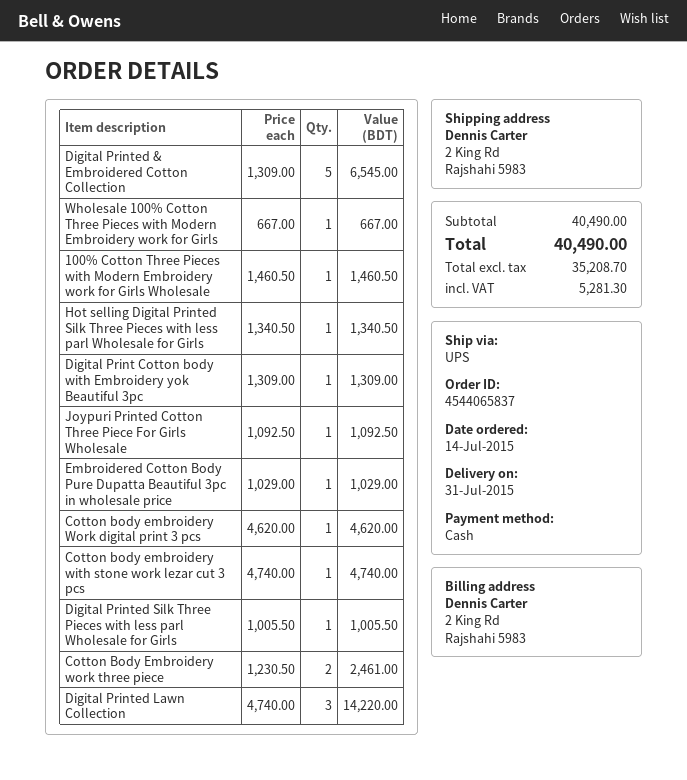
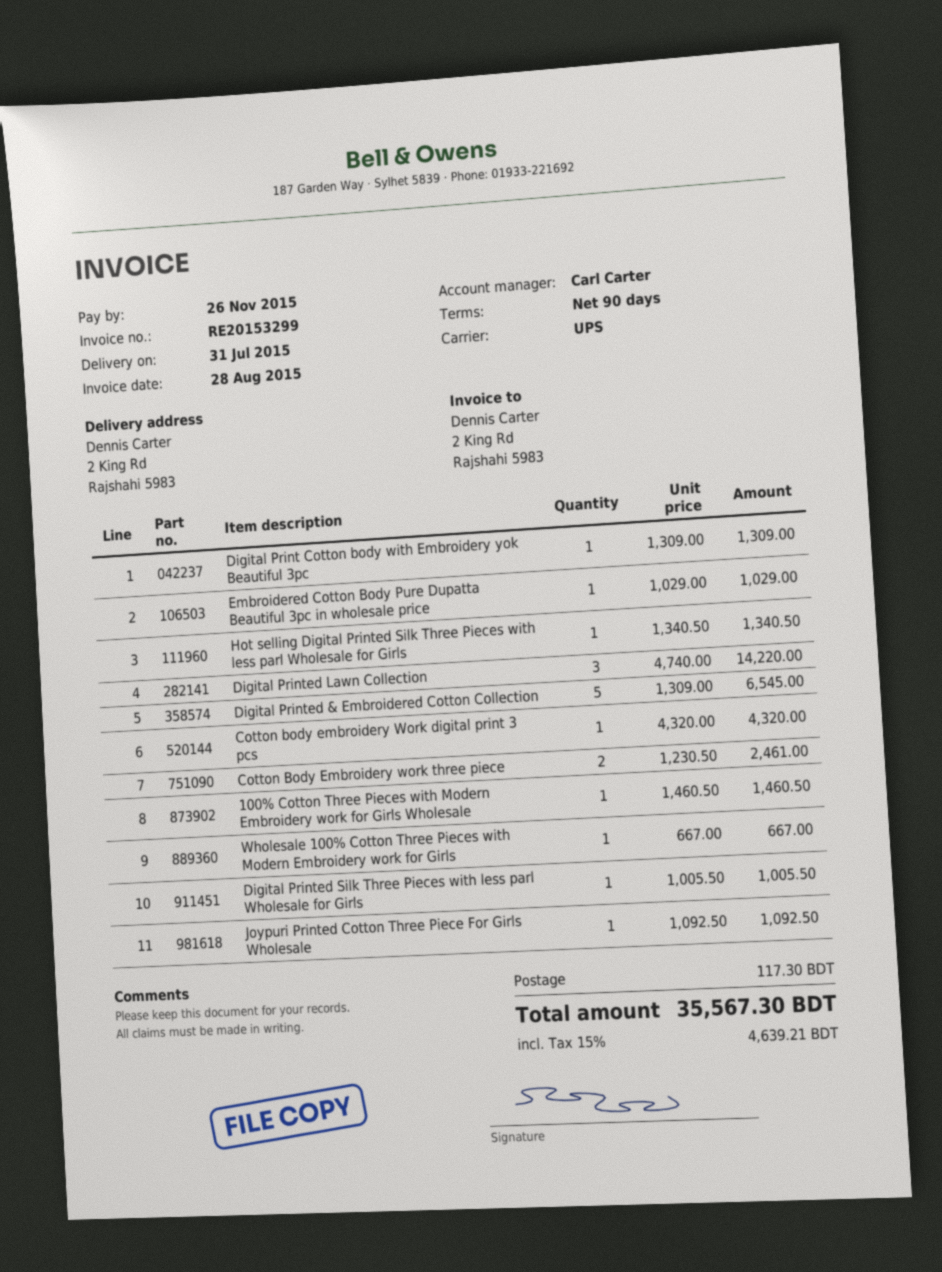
Cotton body embroidery Work digital print 3 pcs: 1 x 4620.00 = 4620.00 -> 1 x 4320.00 = 4320.00
Cotton body embroidery with stone work lezar cut 3 pcs: 1 x 4740.00 = 4740.00 -> none
shipping: none -> 117.30
tax: 5281.30 -> 4639.21
total: 40490.00 -> 35567.30

